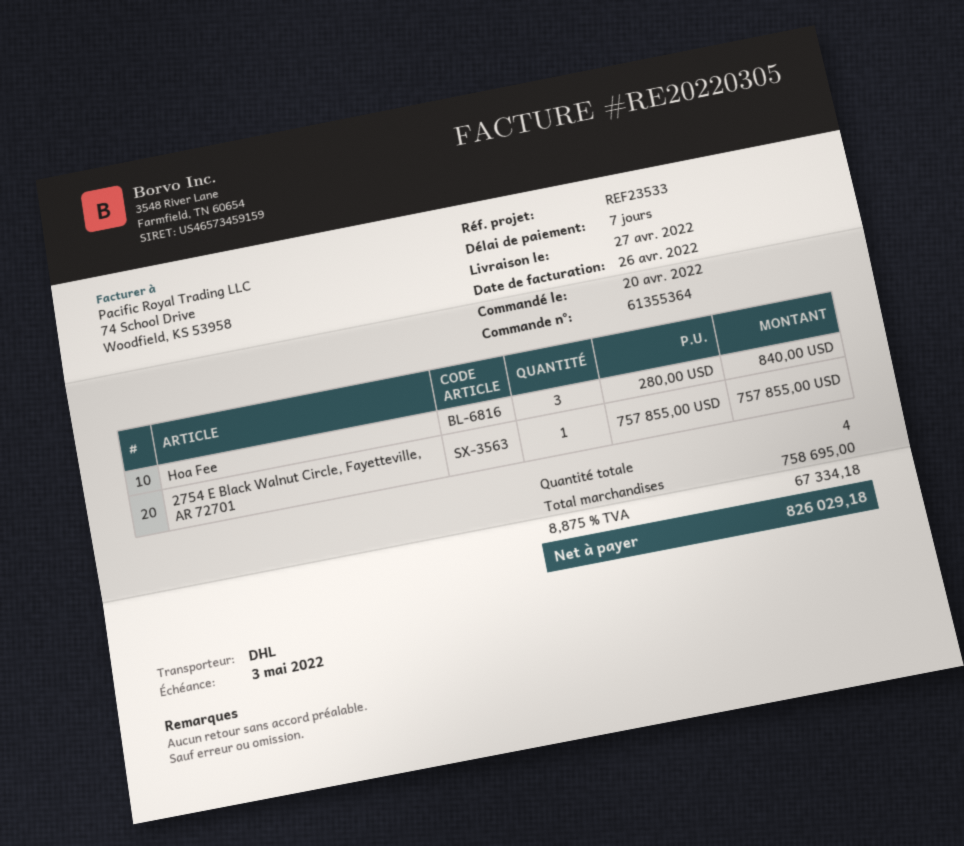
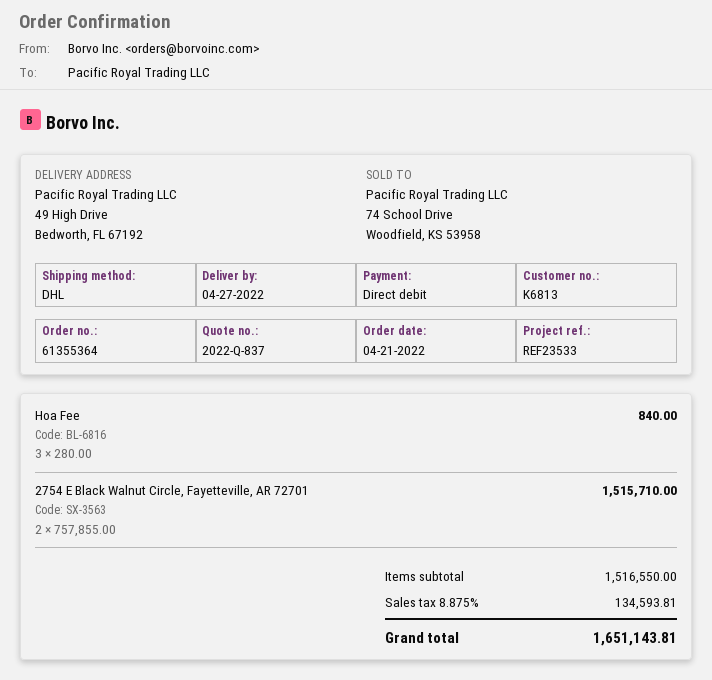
order date: 2022-04-20 -> 2022-04-21
2754 E Black Walnut Circle, Fayetteville, AR 72701: 1 x 757855.00 = 757855.00 -> 2 x 757855.00 = 1515710.00
subtotal: 758695.00 -> 1516550.00
tax: 8.875% = 67334.18 -> 8.875% = 134593.81
total: 826029.18 -> 1651143.81

